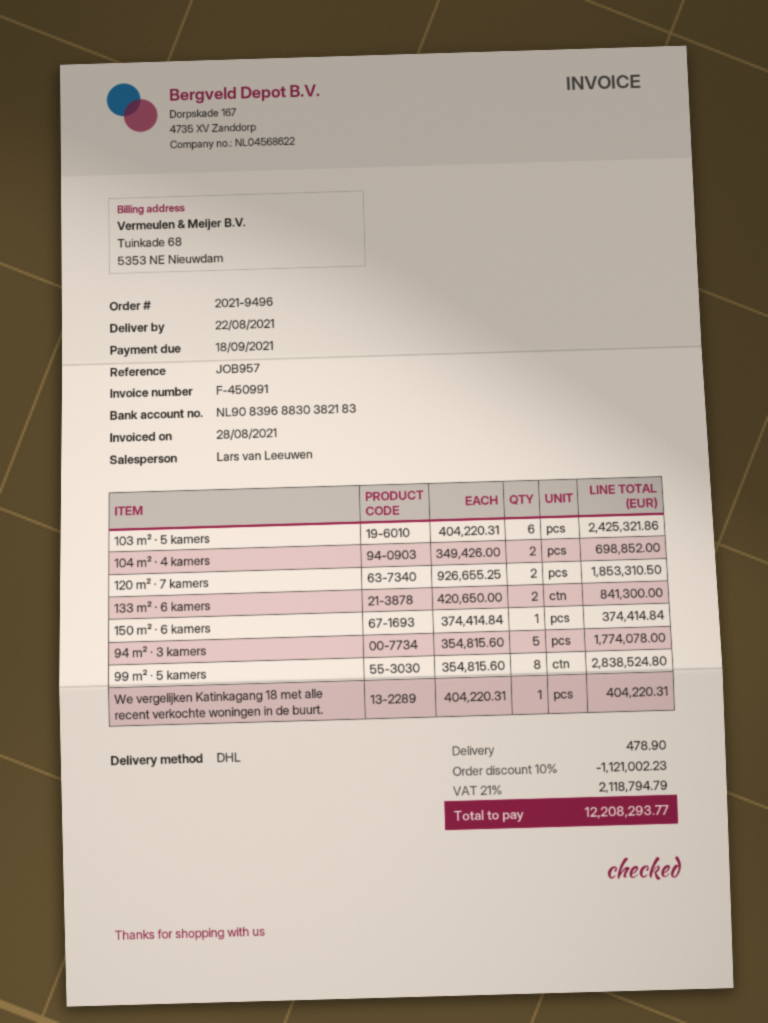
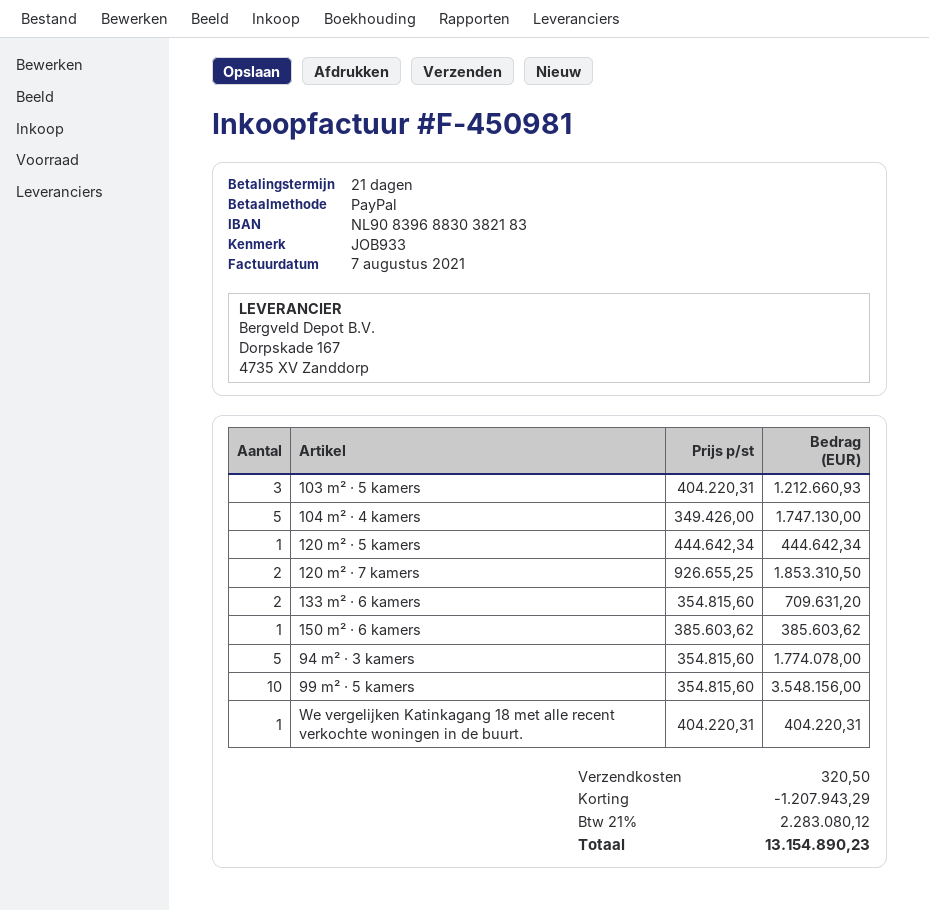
invoice number: F-450991 -> F-450981
invoice date: 2021-08-28 -> 2021-08-07
reference: JOB957 -> JOB933
103 m² · 5 kamers: 6 x 404220.31 = 2425321.86 -> 3 x 404220.31 = 1212660.93
104 m² · 4 kamers: 2 x 349426.00 = 698852.00 -> 5 x 349426.00 = 1747130.00
133 m² · 6 kamers: 2 x 420650.00 = 841300.00 -> 2 x 354815.60 = 709631.20
150 m² · 6 kamers: 1 x 374414.84 = 374414.84 -> 1 x 385603.62 = 385603.62
99 m² · 5 kamers: 8 x 354815.60 = 2838524.80 -> 10 x 354815.60 = 3548156.00
120 m² · 5 kamers: none -> 1 x 444642.34 = 444642.34
discount: 1121002.23 -> 1207943.29
shipping: 478.90 -> 320.50
tax: 21% = 2118794.79 -> 21% = 2283080.12
total: 12208293.77 -> 13154890.23

